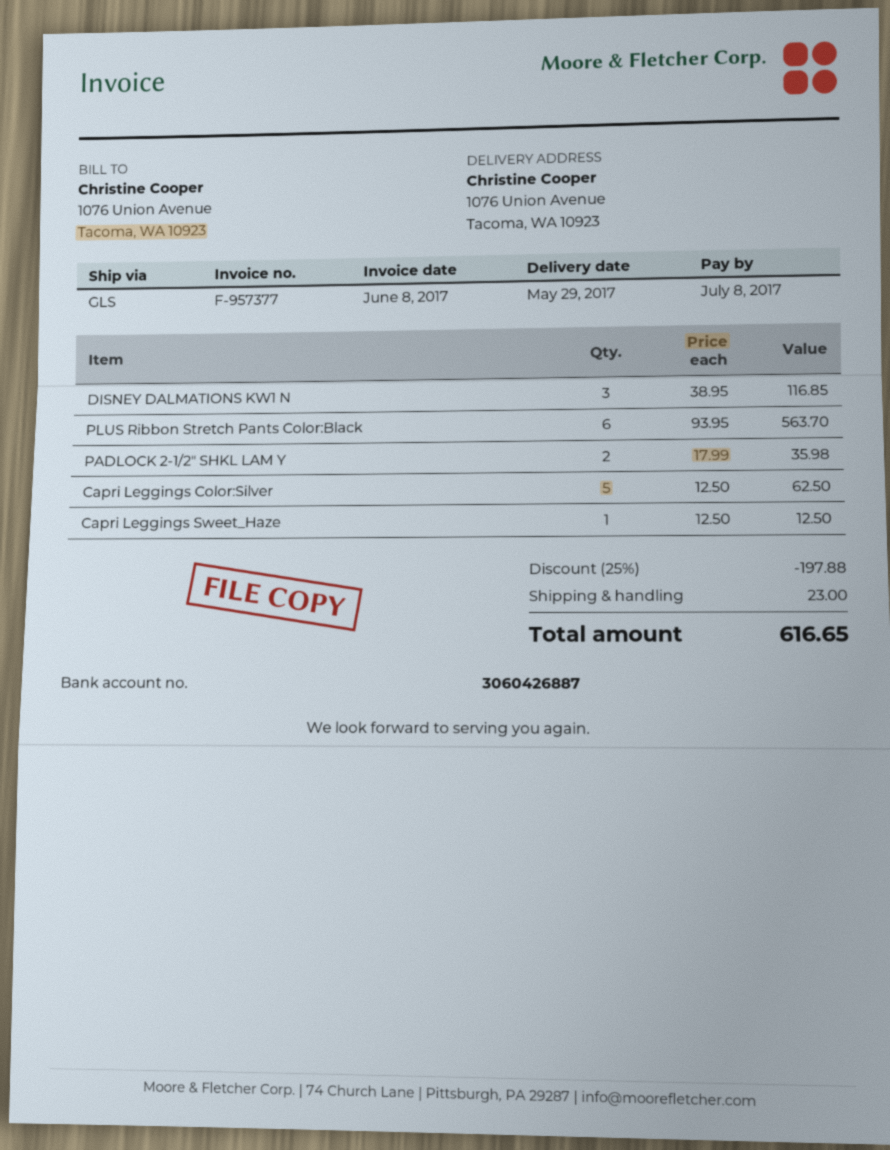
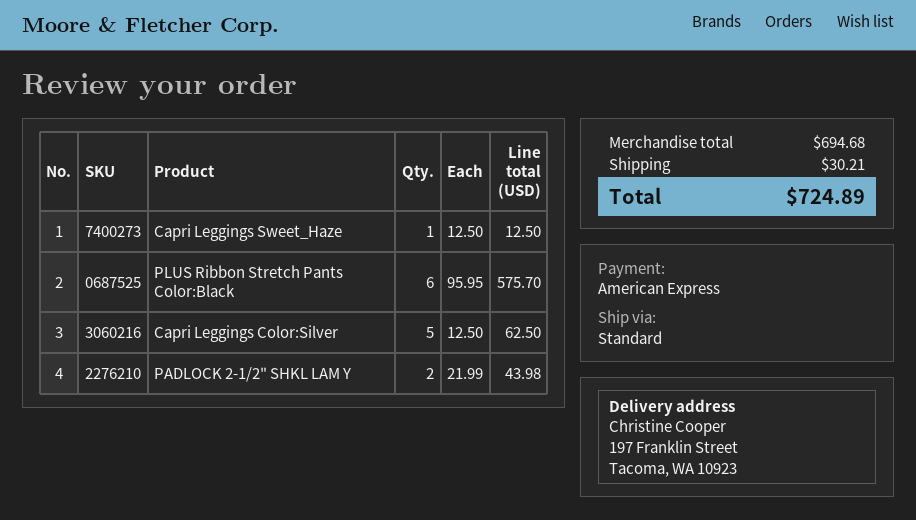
shipping method: GLS -> standard
ship to: 1076 Union Avenue, Tacoma, WA 10923 -> 197 Franklin Street, Tacoma, WA 10923
DISNEY DALMATIONS KW1 N: 3 x 38.95 = 116.85 -> none
PLUS Ribbon Stretch Pants Color:Black: 6 x 93.95 = 563.70 -> 6 x 95.95 = 575.70
PADLOCK 2-1/2" SHKL LAM Y: 2 x 17.99 = 35.98 -> 2 x 21.99 = 43.98
discount: 25% = 197.88 -> none
shipping: 23.00 -> 30.21
total: 616.65 -> 724.89

